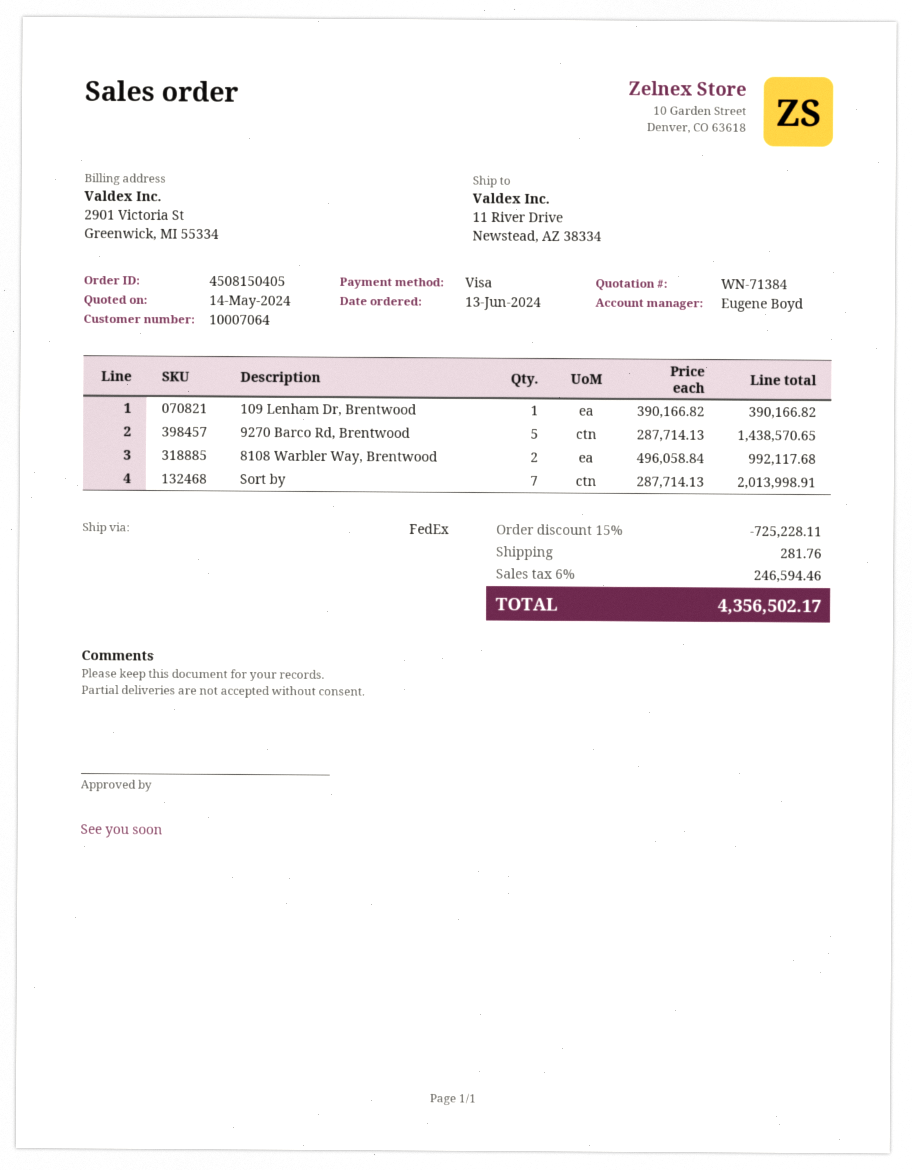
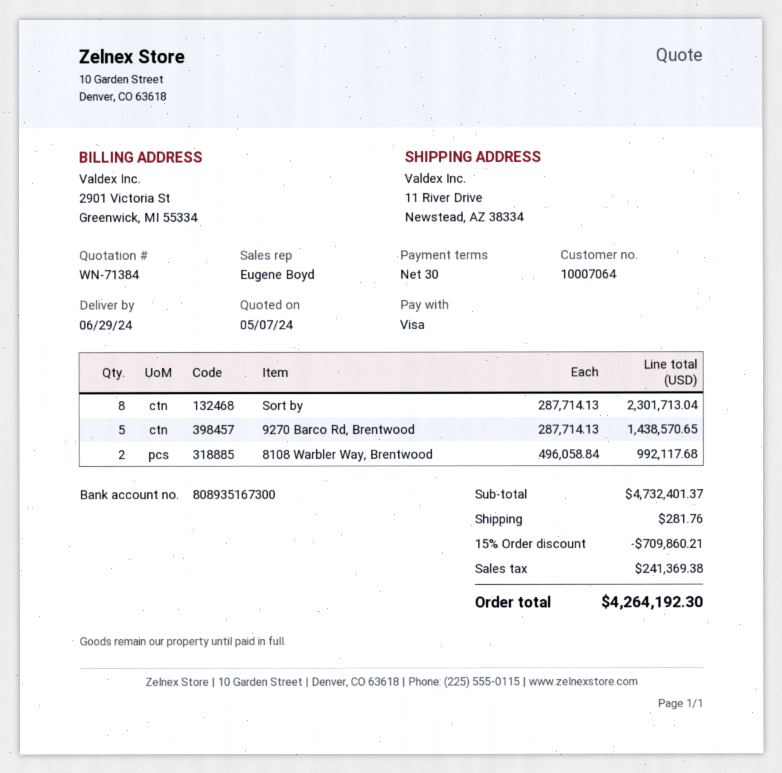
quote date: 2024-05-14 -> 2024-05-07
109 Lenham Dr, Brentwood: 1 x 390166.82 = 390166.82 -> none
Sort by: 7 x 287714.13 = 2013998.91 -> 8 x 287714.13 = 2301713.04
discount: 15% = 725228.11 -> 15% = 709860.21
tax: 246594.46 -> 241369.38
total: 4356502.17 -> 4264192.30

